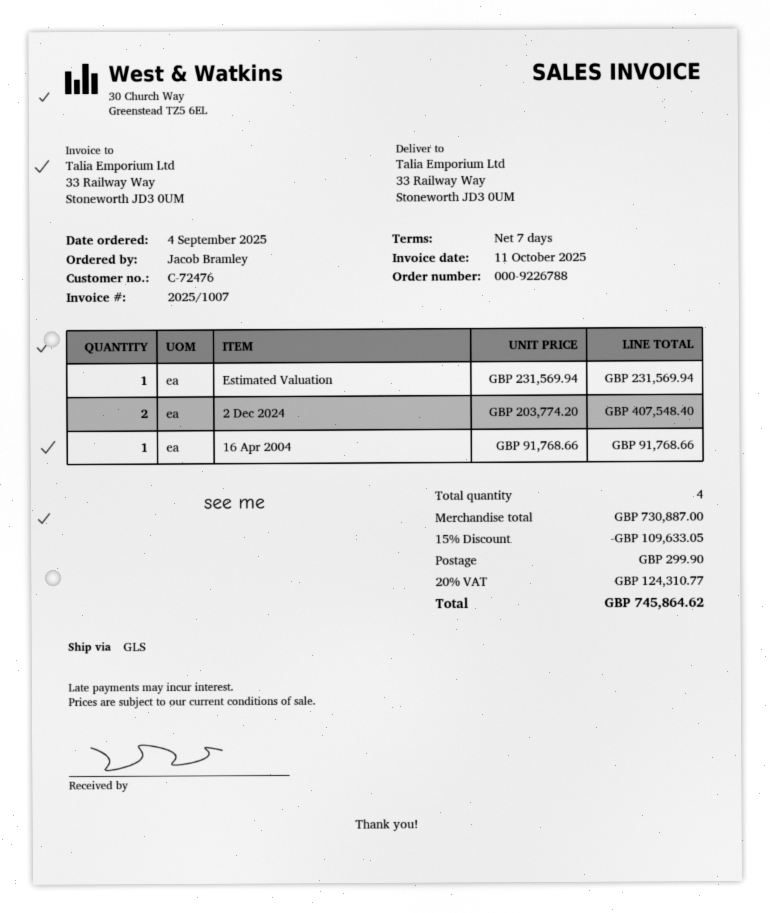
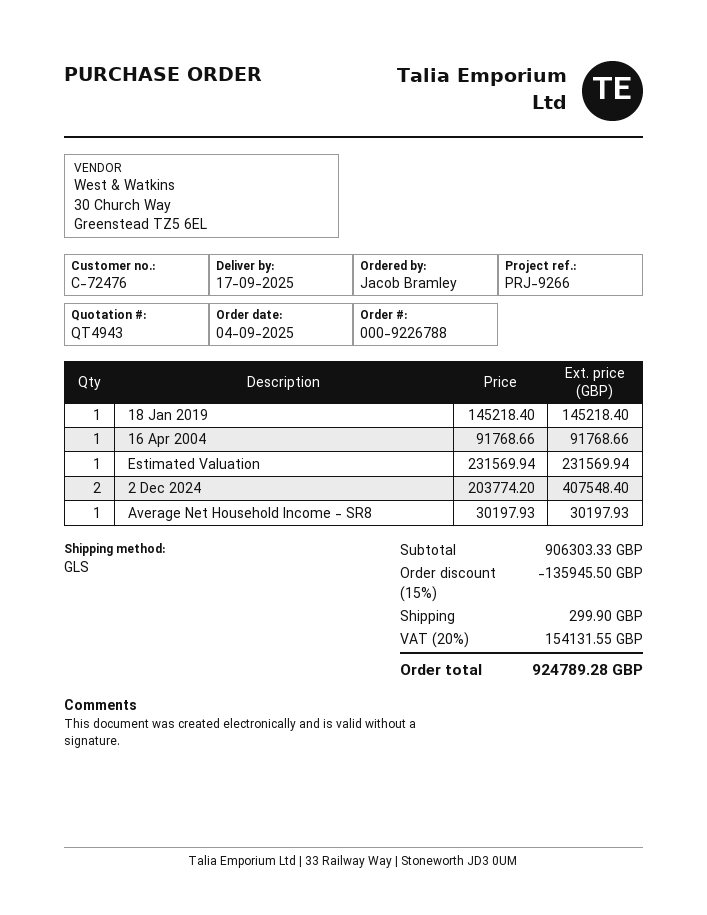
18 Jan 2019: none -> 1 x 145218.40 = 145218.40
Average Net Household Income - SR8: none -> 1 x 30197.93 = 30197.93
subtotal: 730887.00 -> 906303.33
discount: 15% = 109633.05 -> 15% = 135945.50
tax: 20% = 124310.77 -> 20% = 154131.55
total: 745864.62 -> 924789.28

